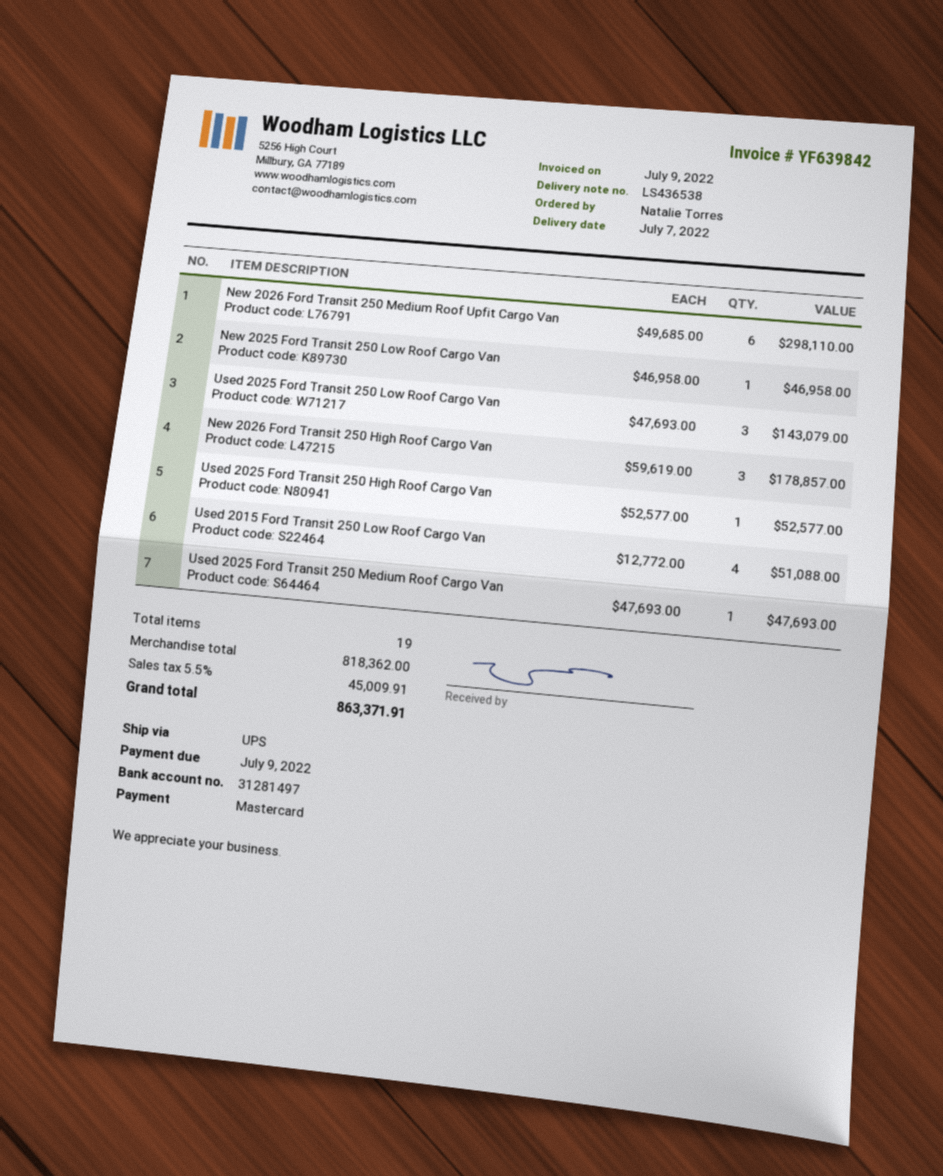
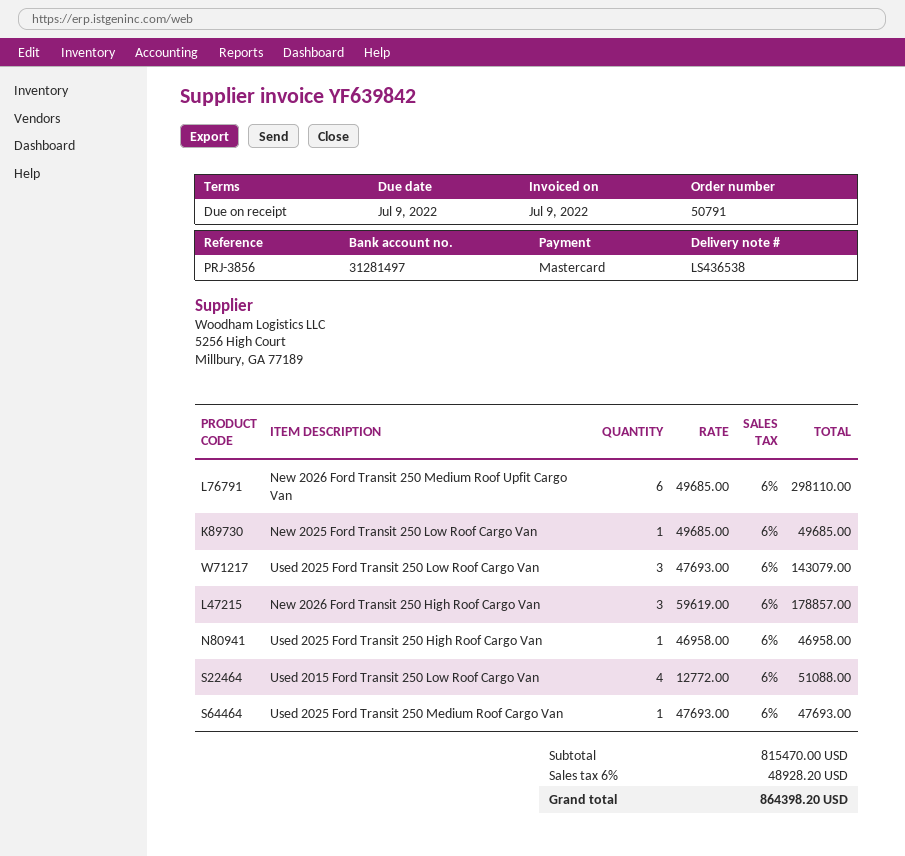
New 2025 Ford Transit 250 Low Roof Cargo Van: 1 x 46958.00 = 46958.00 -> 1 x 49685.00 = 49685.00
Used 2025 Ford Transit 250 High Roof Cargo Van: 1 x 52577.00 = 52577.00 -> 1 x 46958.00 = 46958.00
subtotal: 818362.00 -> 815470.00
tax: 5.5% = 45009.91 -> 6% = 48928.20
total: 863371.91 -> 864398.20

